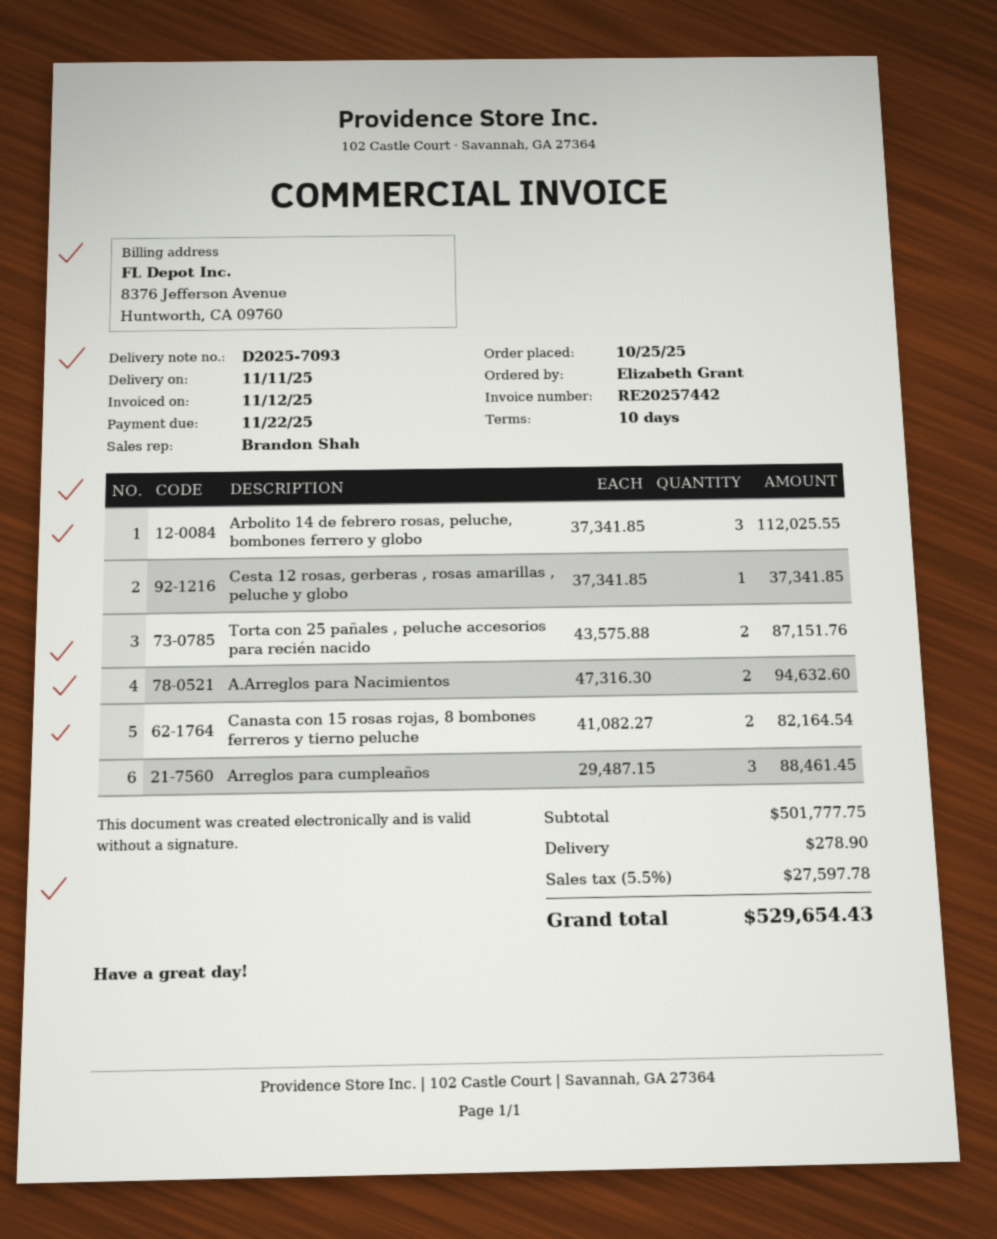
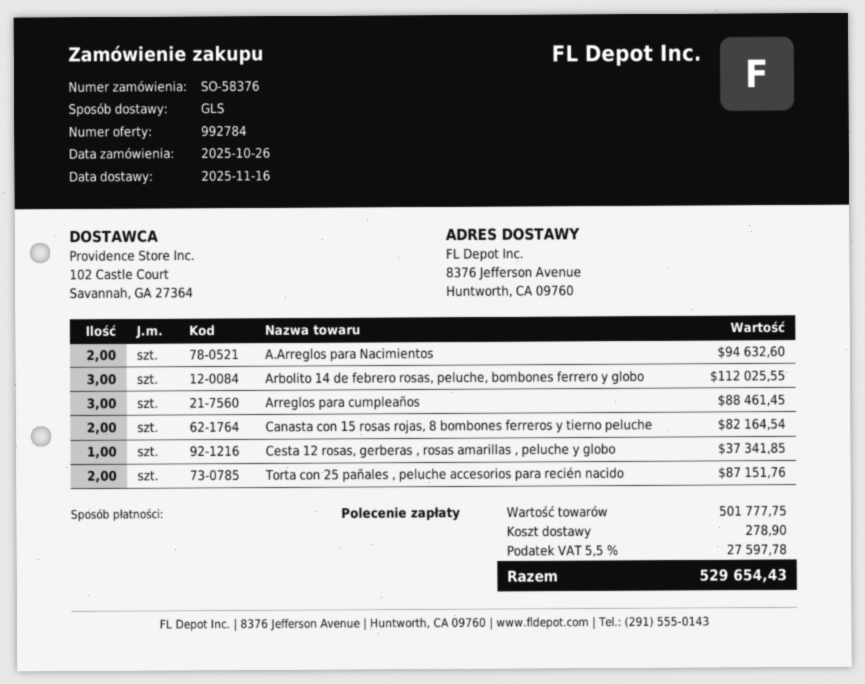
order date: 2025-10-25 -> 2025-10-26
delivery date: 2025-11-11 -> 2025-11-16

